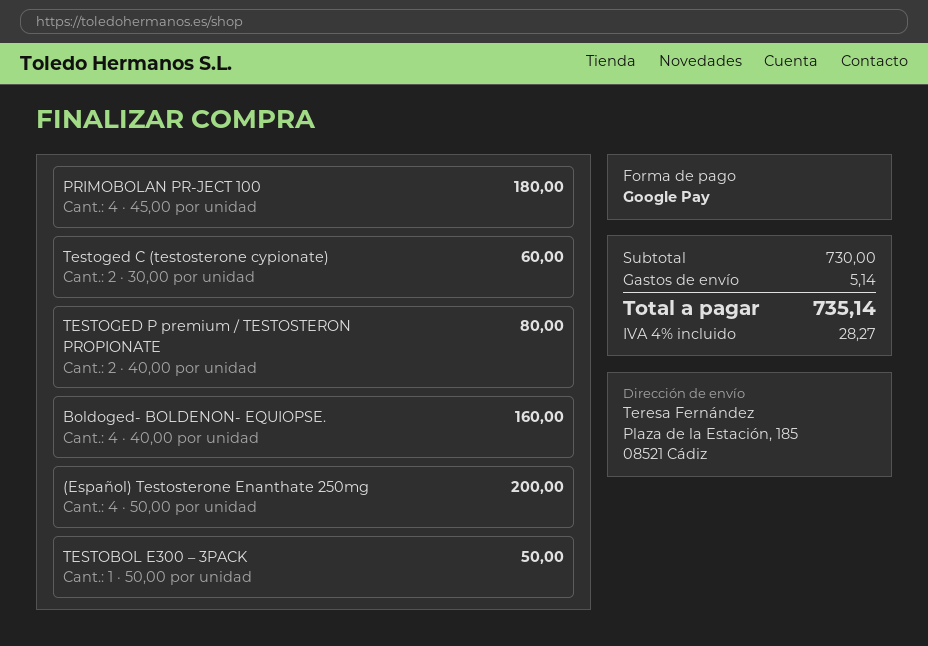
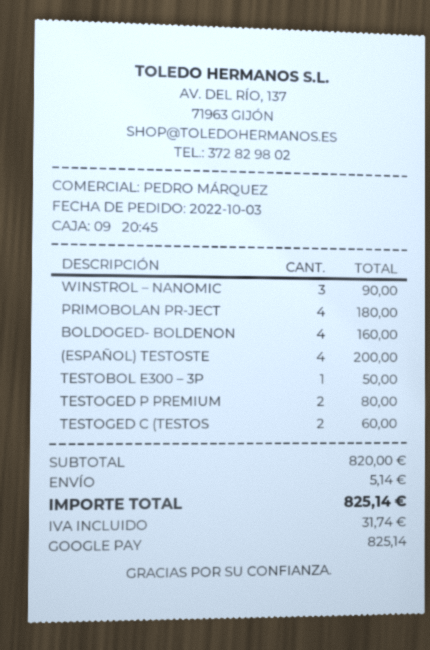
WINSTROL – NANOMIC: none -> 3 for 90.00
subtotal: 730.00 -> 820.00
tax: 28.27 -> 31.74
total: 735.14 -> 825.14

